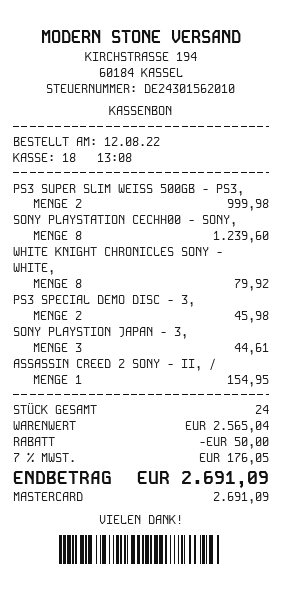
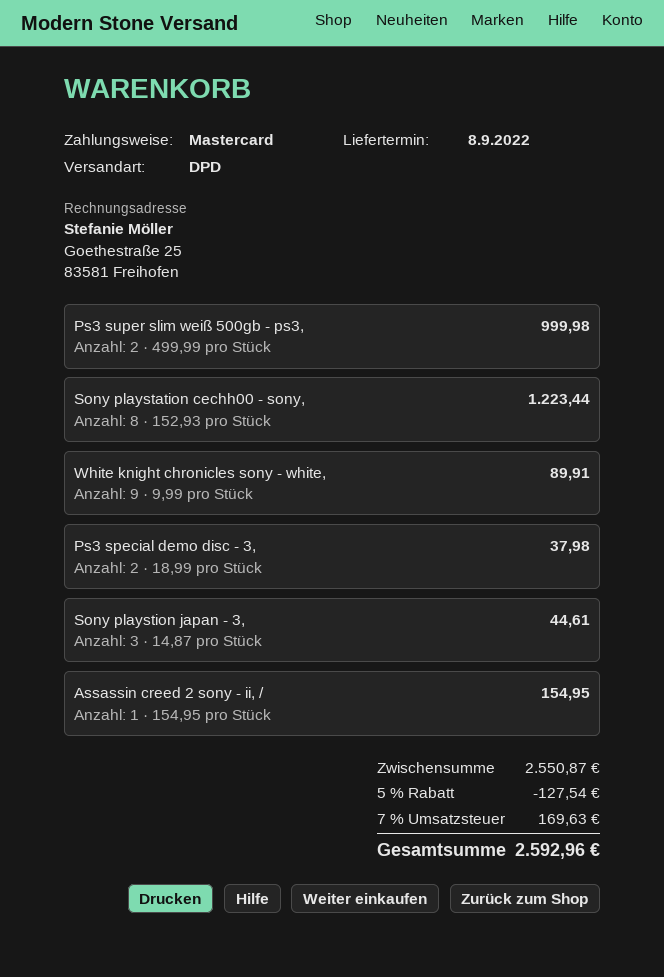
SONY PLAYSTATION CECHH00 - SONY,: 8 for 1239.60 -> 8 for 1223.44
WHITE KNIGHT CHRONICLES SONY - WHITE,: 8 for 79.92 -> 9 for 89.91
PS3 SPECIAL DEMO DISC - 3,: 2 for 45.98 -> 2 for 37.98
subtotal: 2565.04 -> 2550.87
discount: 50.00 -> 127.54
tax: 7% = 176.05 -> 7% = 169.63
total: 2691.09 -> 2592.96

